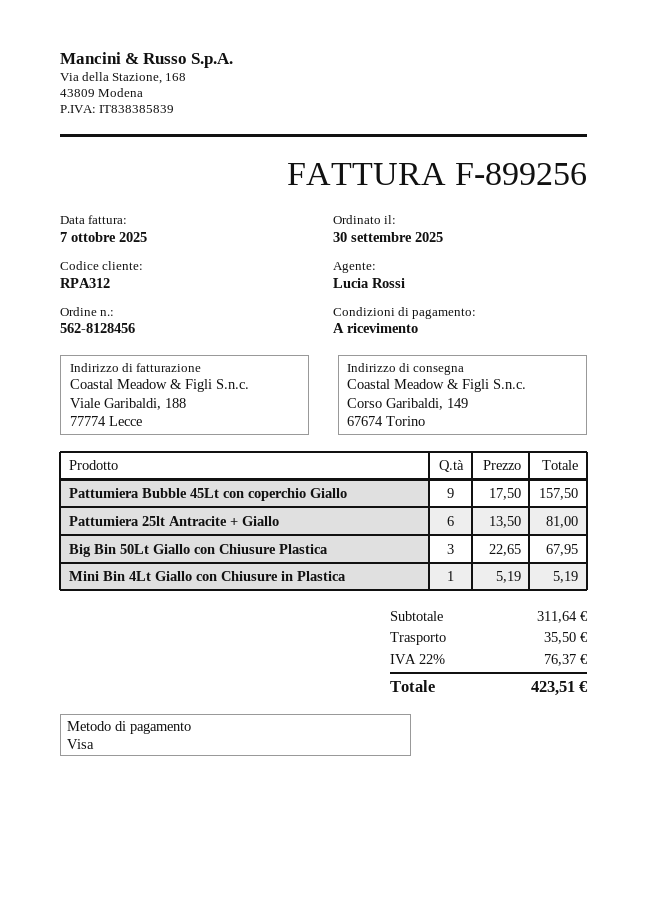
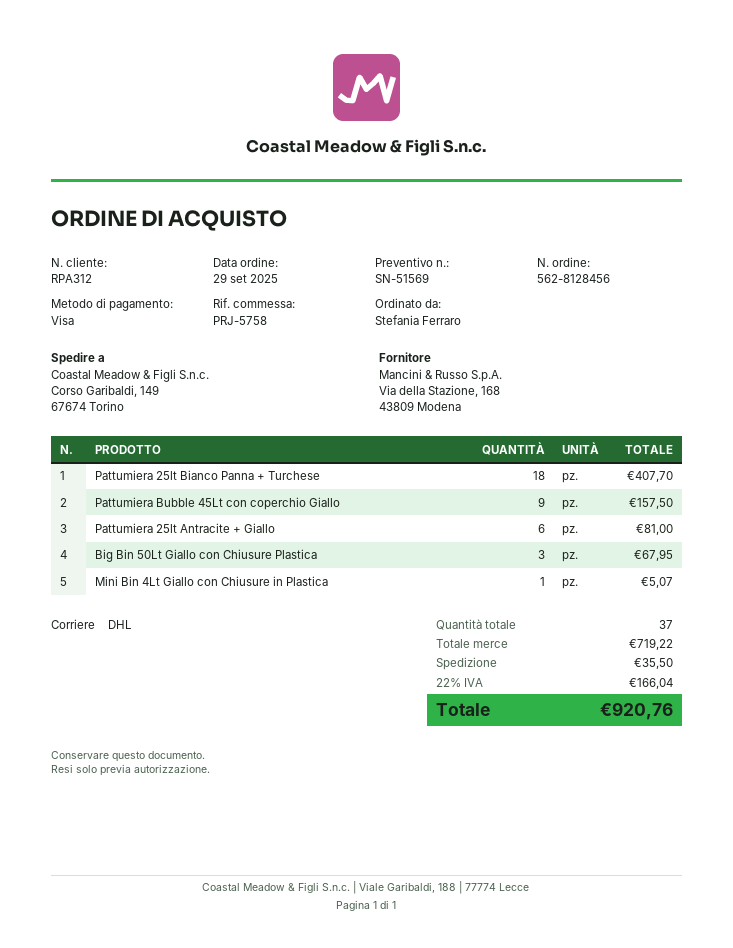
order date: 2025-09-30 -> 2025-09-29
Mini Bin 4Lt Giallo con Chiusure in Plastica: 1 for 5.19 -> 1 for 5.07
Pattumiera 25lt Bianco Panna + Turchese: none -> 18 for 407.70
subtotal: 311.64 -> 719.22
tax: 22% = 76.37 -> 22% = 166.04
total: 423.51 -> 920.76

